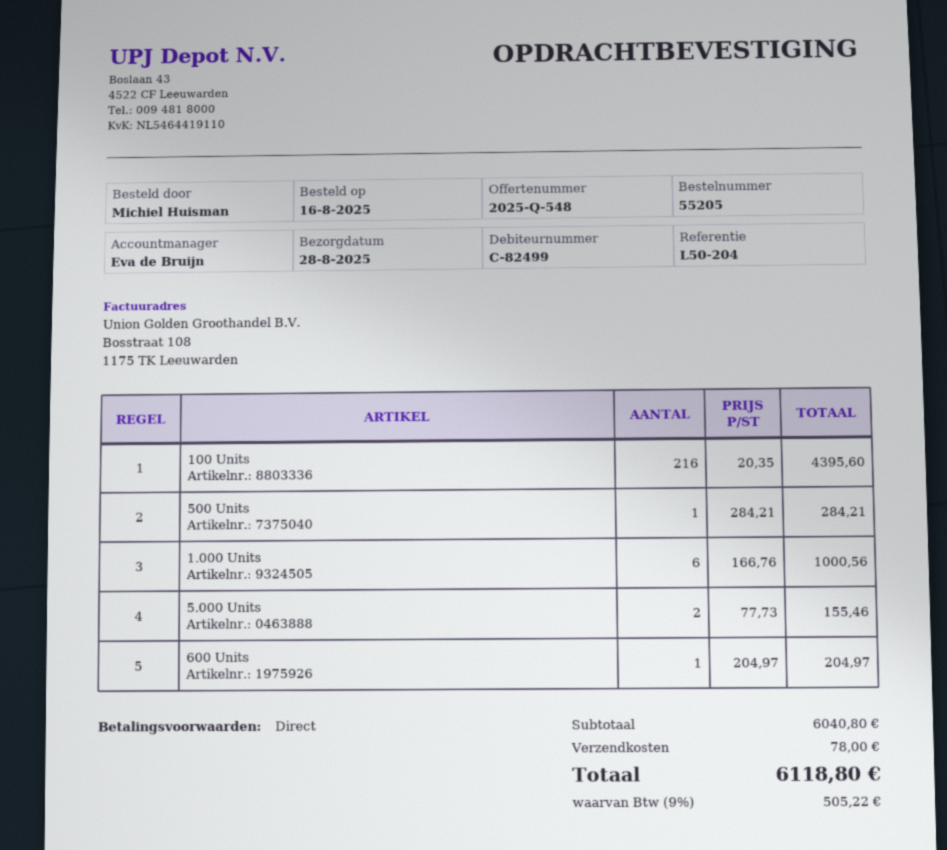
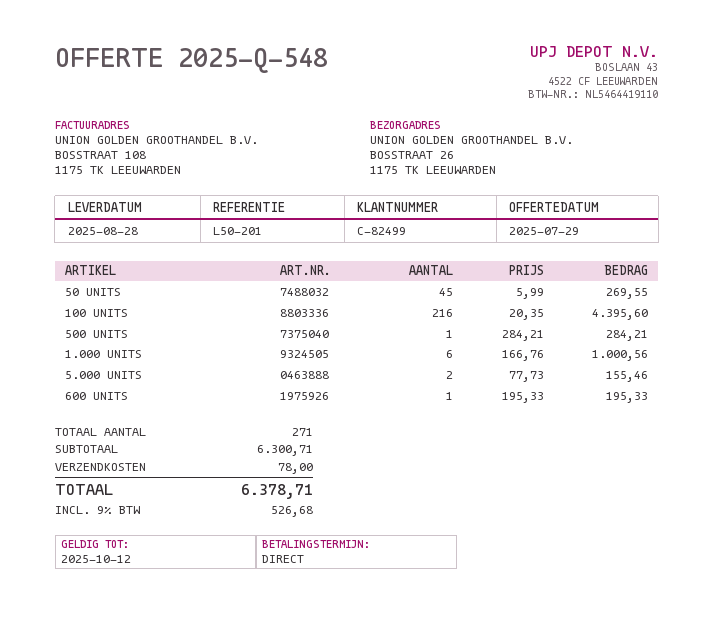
reference: L50-204 -> L50-201
600 Units: 1 x 204.97 = 204.97 -> 1 x 195.33 = 195.33
50 UNITS: none -> 45 x 5.99 = 269.55
subtotal: 6040.80 -> 6300.71
tax: 9% = 505.22 -> 9% = 526.68
total: 6118.80 -> 6378.71

